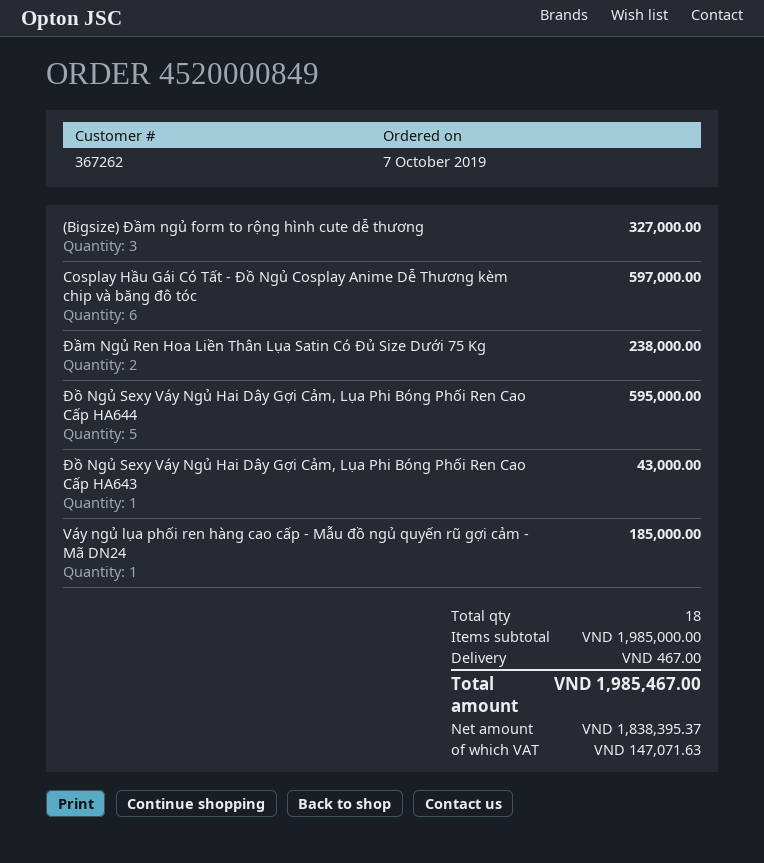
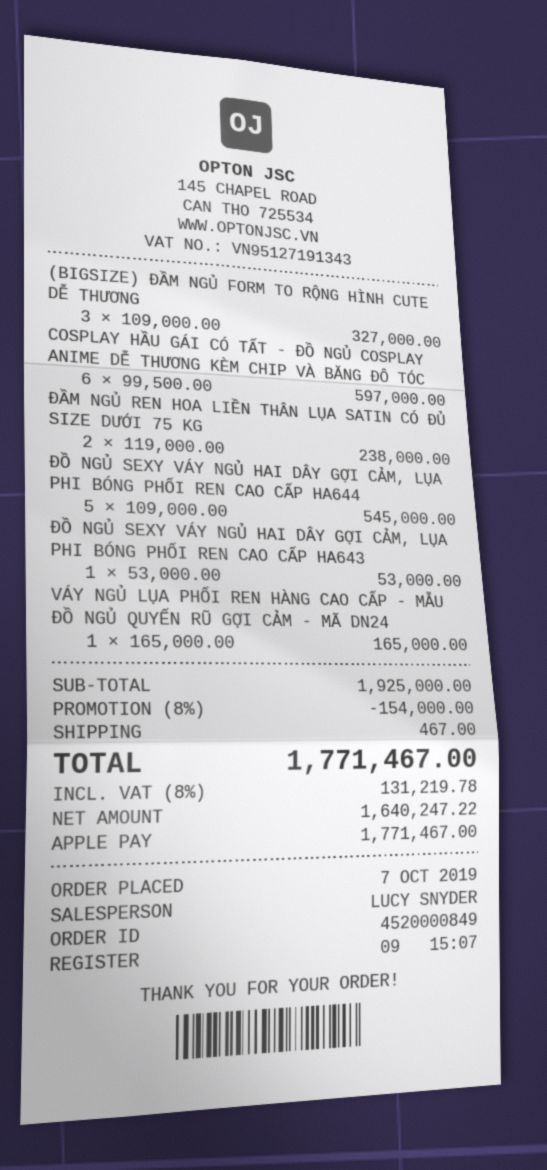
Đồ Ngủ Sexy Váy Ngủ Hai Dây Gợi Cảm, Lụa Phi Bóng Phối Ren Cao Cấp HA644: 5 for 595000.00 -> 5 for 545000.00
Đồ Ngủ Sexy Váy Ngủ Hai Dây Gợi Cảm, Lụa Phi Bóng Phối Ren Cao Cấp HA643: 1 for 43000.00 -> 1 for 53000.00
Váy ngủ lụa phối ren hàng cao cấp - Mẫu đồ ngủ quyến rũ gợi cảm - Mã DN24: 1 for 185000.00 -> 1 for 165000.00
subtotal: 1985000.00 -> 1925000.00
discount: none -> 8% = 154000.00
net: 1838395.37 -> 1640247.22
tax: 147071.63 -> 131219.78
total: 1985467.00 -> 1771467.00

